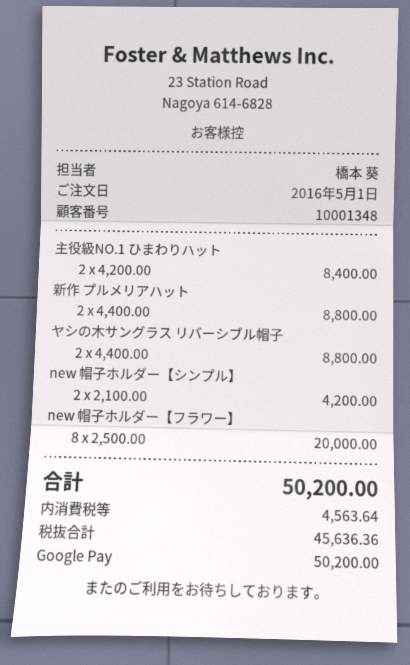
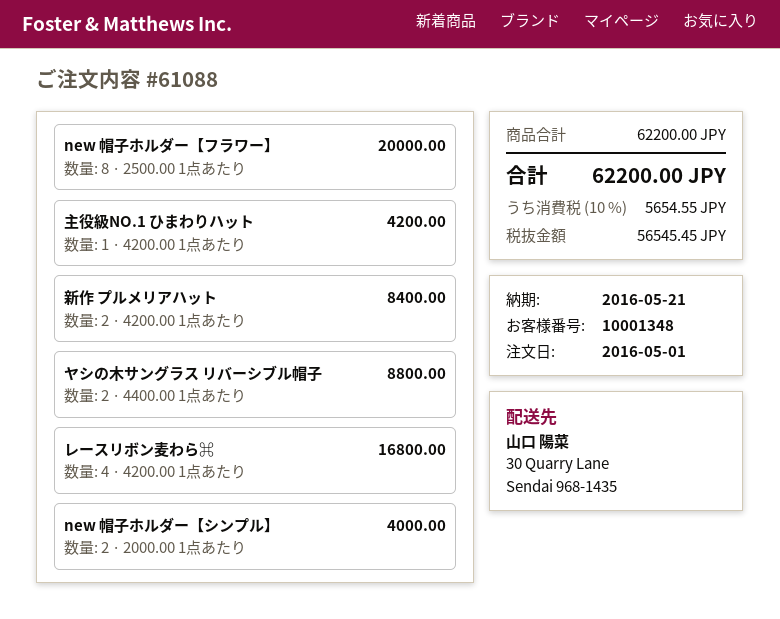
主役級NO.1 ひまわりハット: 2 x 4200.00 = 8400.00 -> 1 x 4200.00 = 4200.00
新作 プルメリアハット: 2 x 4400.00 = 8800.00 -> 2 x 4200.00 = 8400.00
new 帽子ホルダー【シンプル】: 2 x 2100.00 = 4200.00 -> 2 x 2000.00 = 4000.00
レースリボン麦わら⌘: none -> 4 x 4200.00 = 16800.00
net: 45636.36 -> 56545.45
tax: 4563.64 -> 5654.55
total: 50200.00 -> 62200.00

